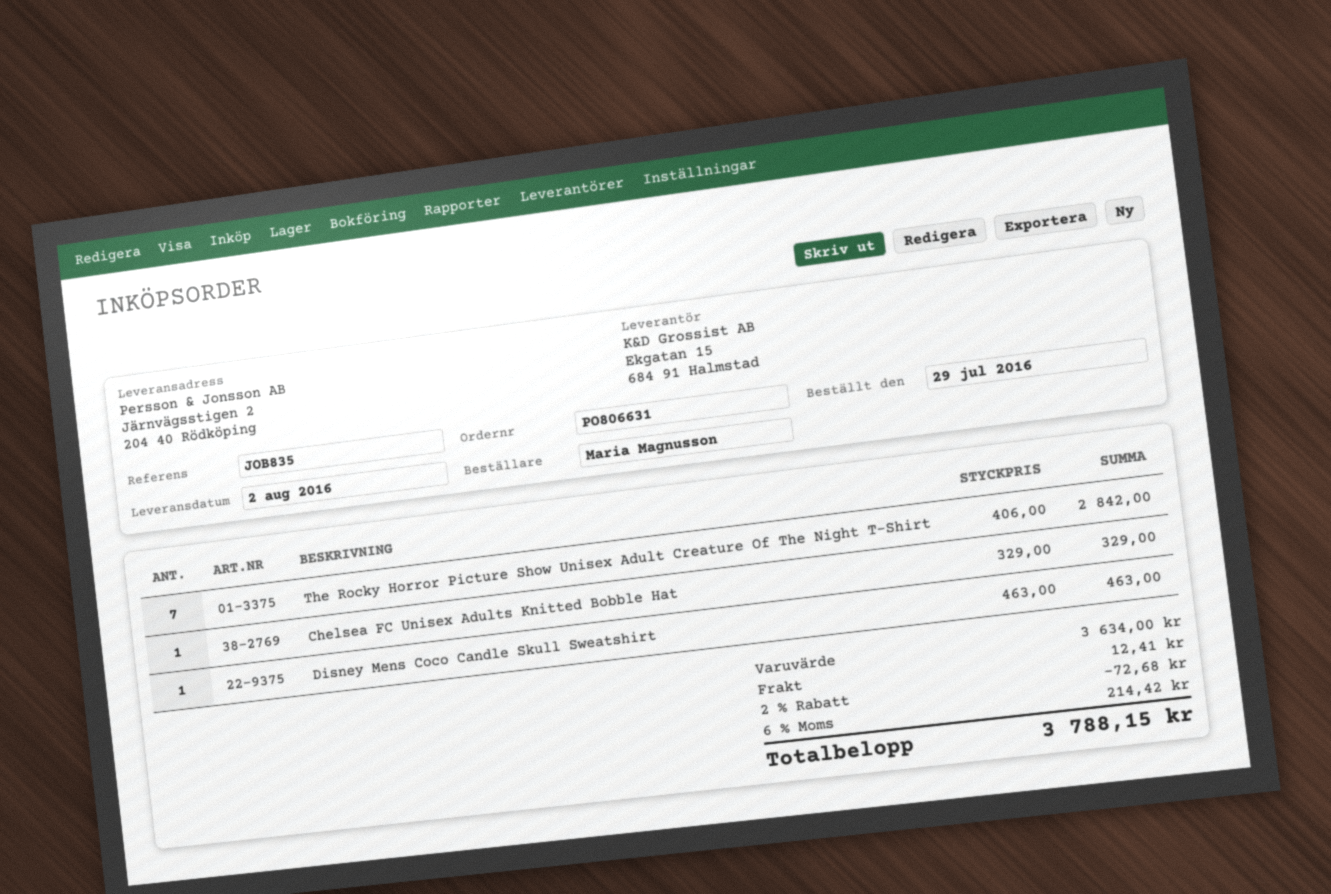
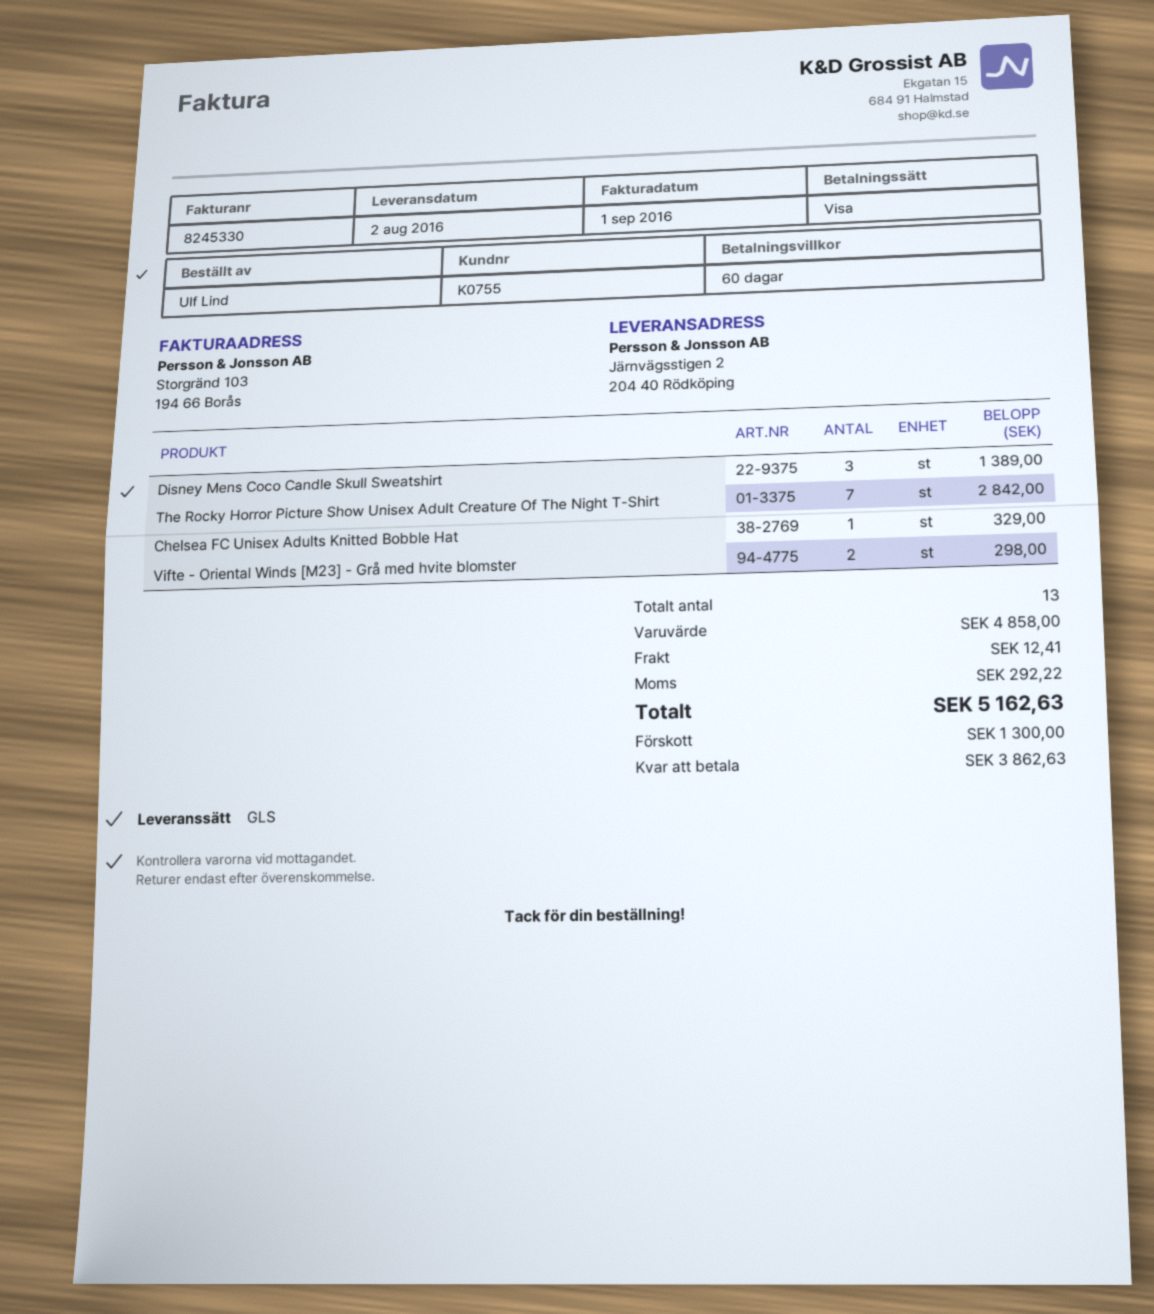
ordered by: Maria Magnusson -> Ulf Lind
Disney Mens Coco Candle Skull Sweatshirt: 1 for 463.00 -> 3 for 1389.00
Vifte - Oriental Winds [M23] - Grå med hvite blomster: none -> 2 for 298.00
subtotal: 3634.00 -> 4858.00
discount: 2% = 72.68 -> none
tax: 214.42 -> 292.22
total: 3788.15 -> 5162.63

